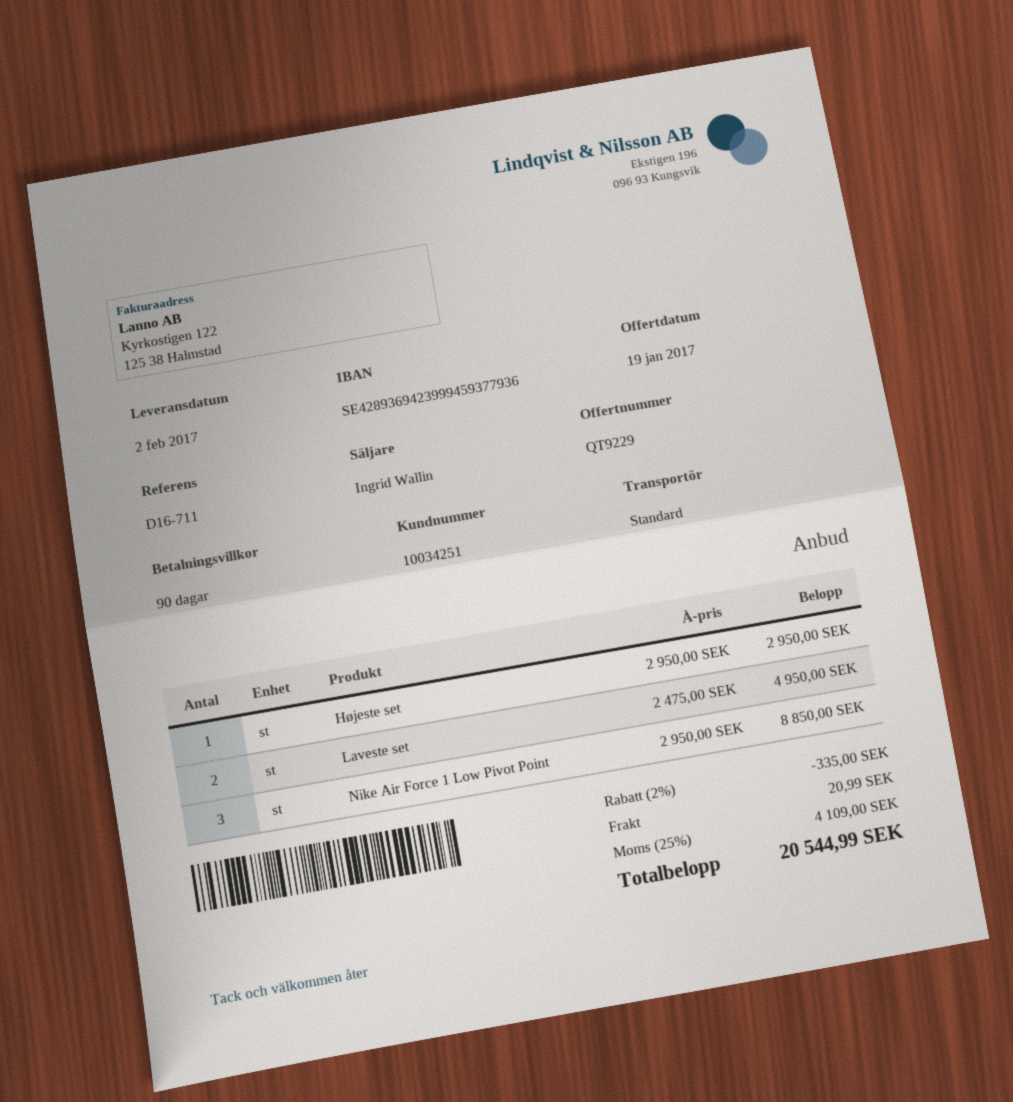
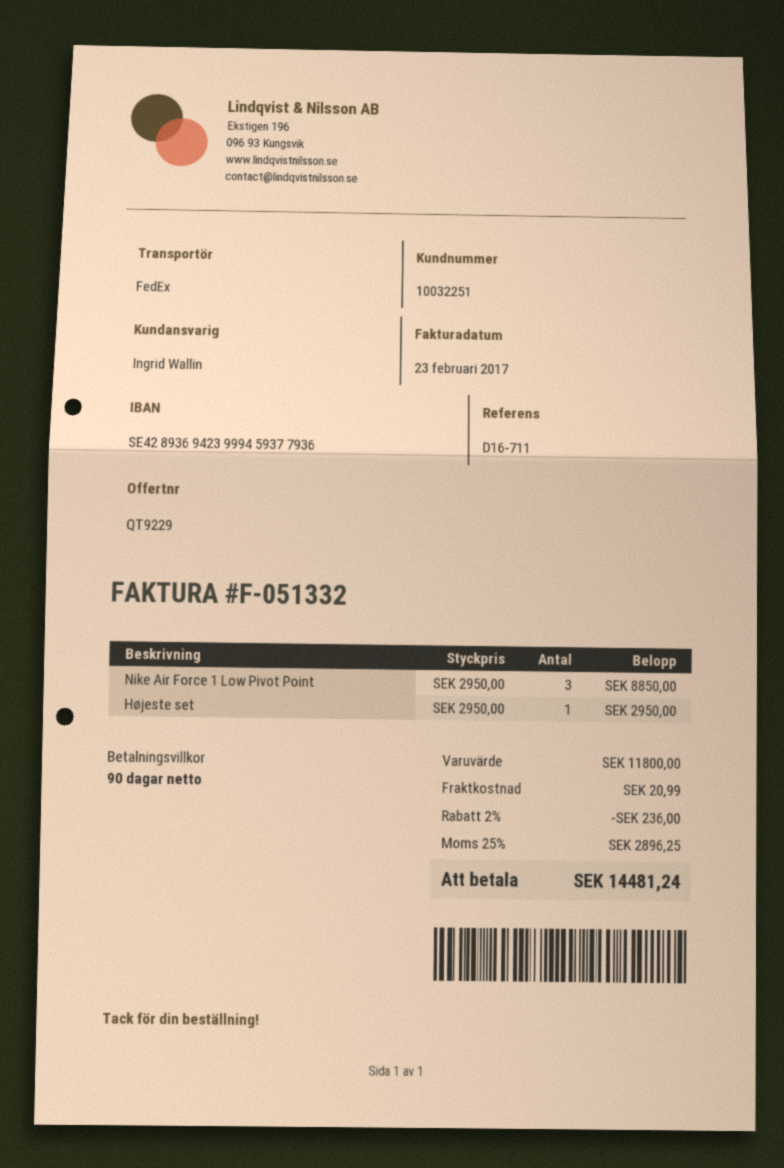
customer number: 10034251 -> 10032251
shipping method: standard -> FedEx
Laveste set: 2 x 2475.00 = 4950.00 -> none
discount: 2% = 335.00 -> 2% = 236.00
tax: 25% = 4109.00 -> 25% = 2896.25
total: 20544.99 -> 14481.24

